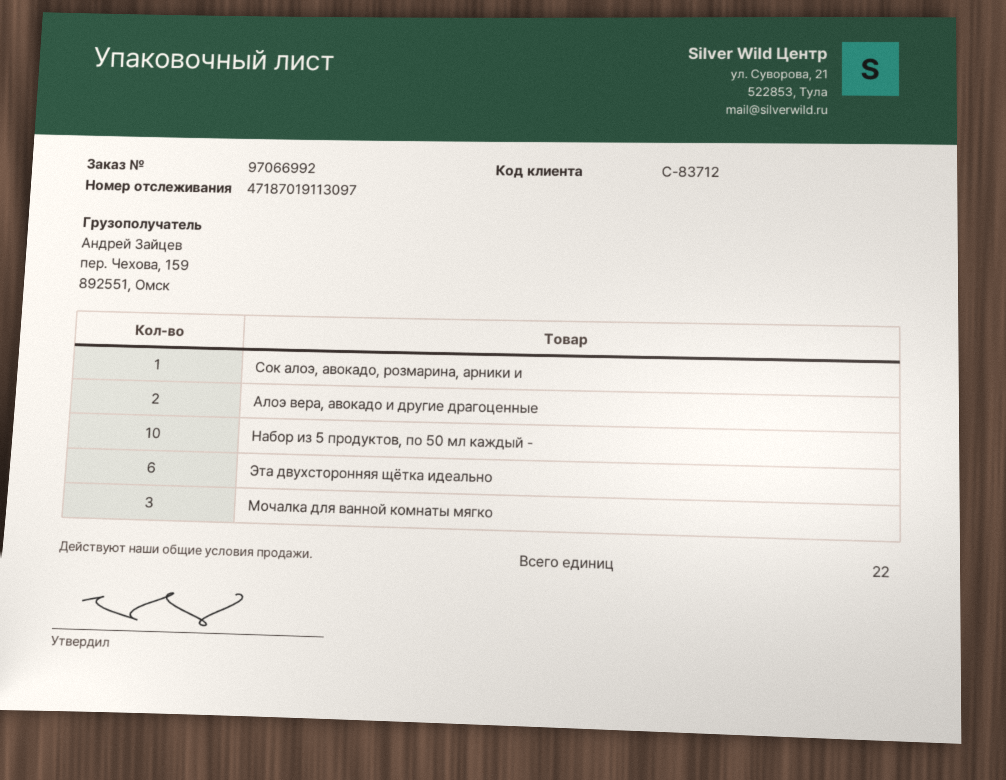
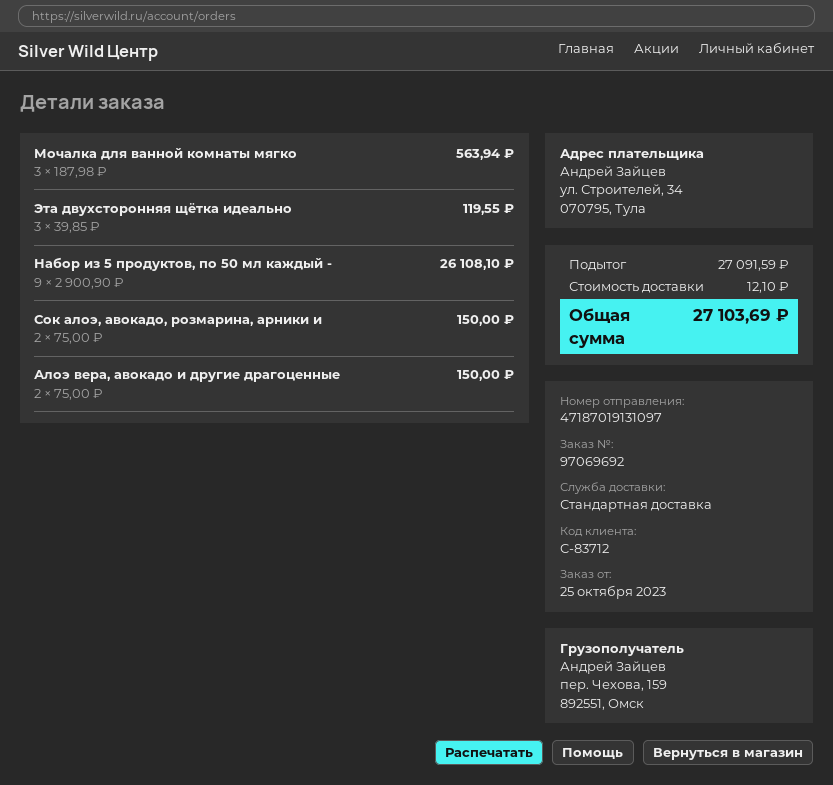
order number: 97066992 -> 97069692
tracking number: 47187019113097 -> 47187019131097
Сок алоэ, авокадо, розмарина, арники и: 1 -> 2
Набор из 5 продуктов, по 50 мл каждый -: 10 -> 9
Эта двухсторонняя щётка идеально: 6 -> 3

